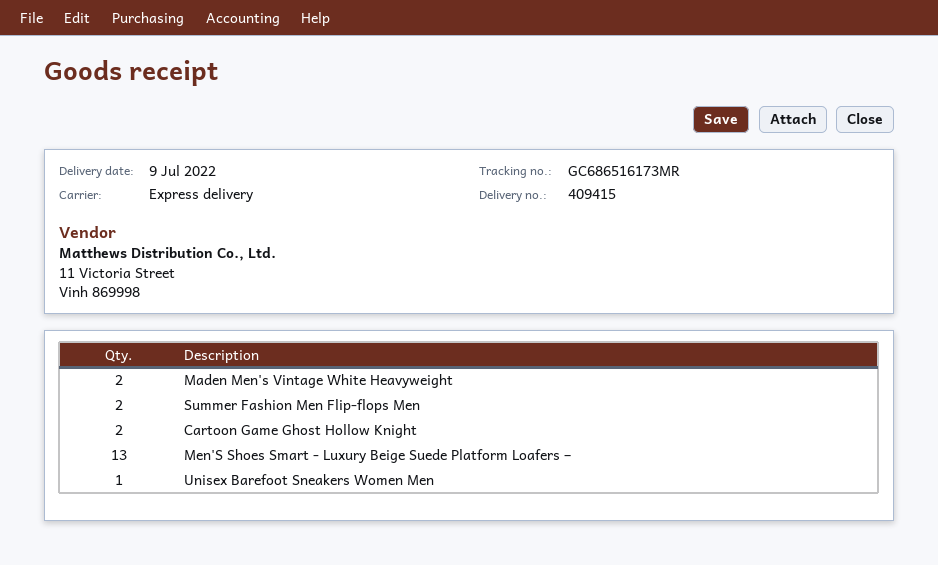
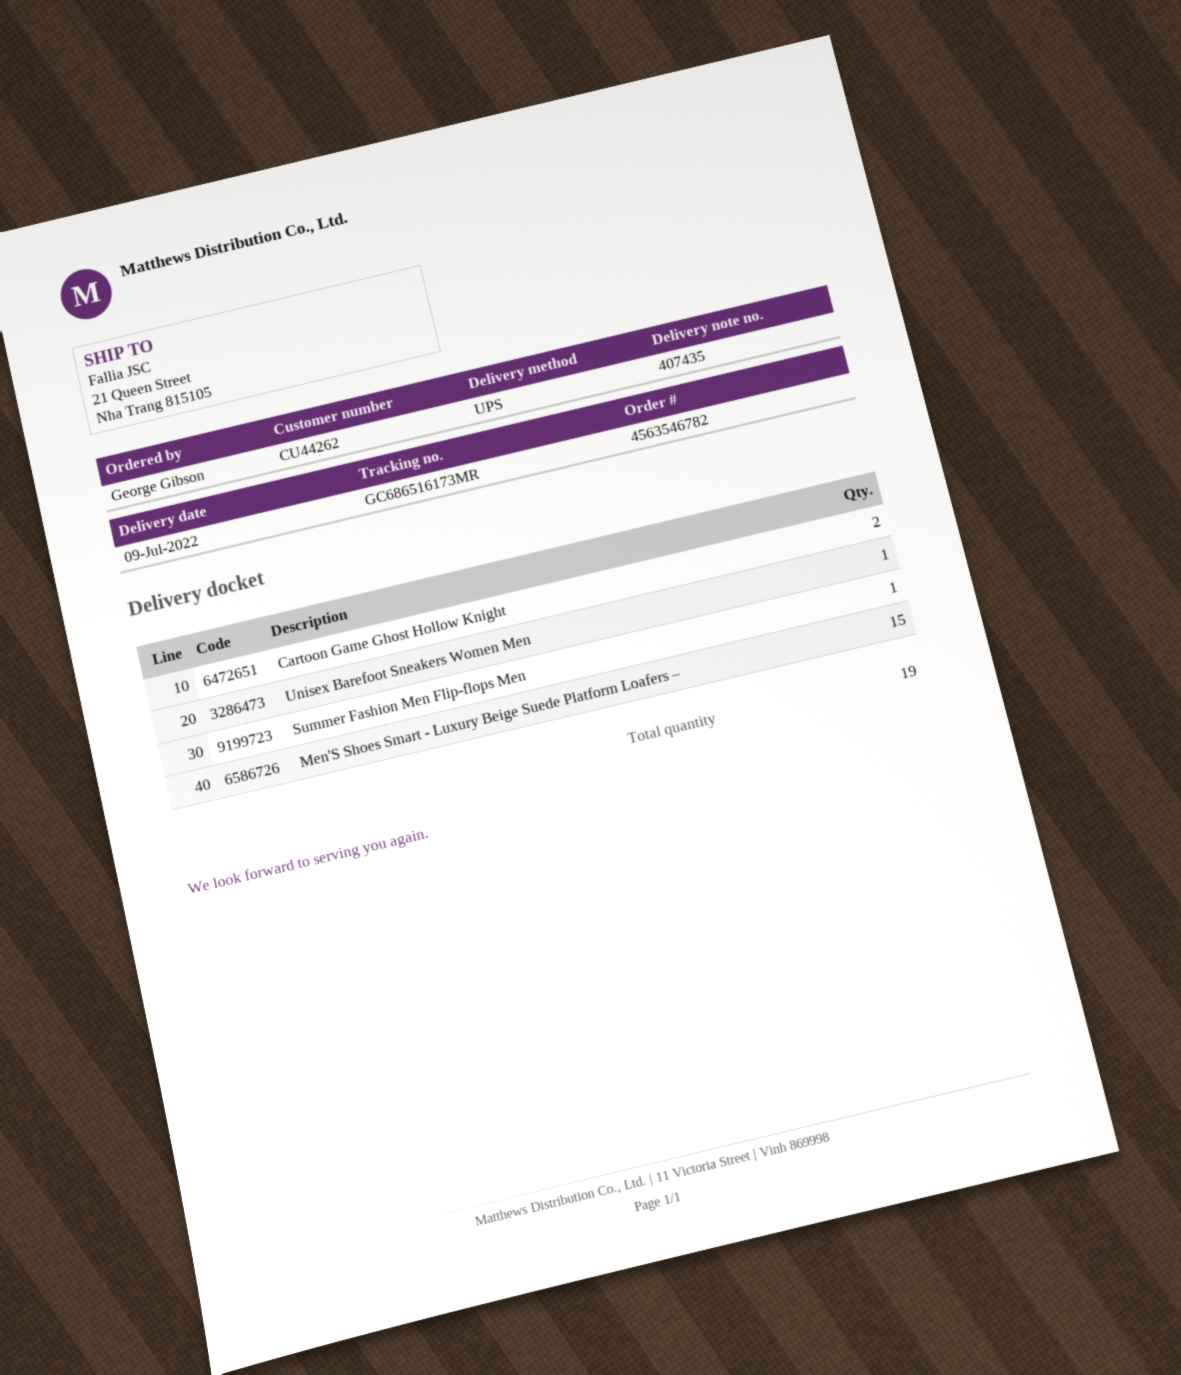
delivery note number: 409415 -> 407435
shipping method: express -> UPS
Maden Men's Vintage White Heavyweight: 2 -> none
Summer Fashion Men Flip-flops Men: 2 -> 1
Men'S Shoes Smart - Luxury Beige Suede Platform Loafers –: 13 -> 15

